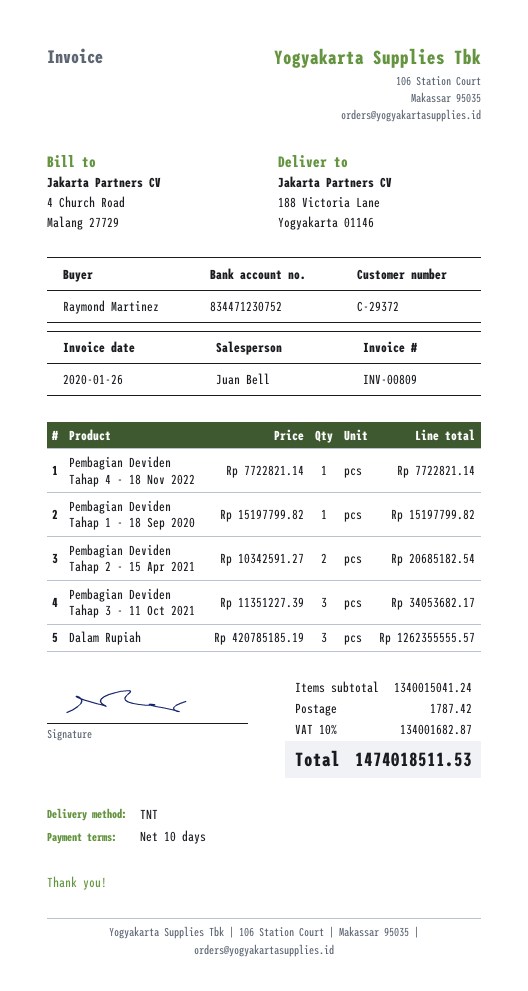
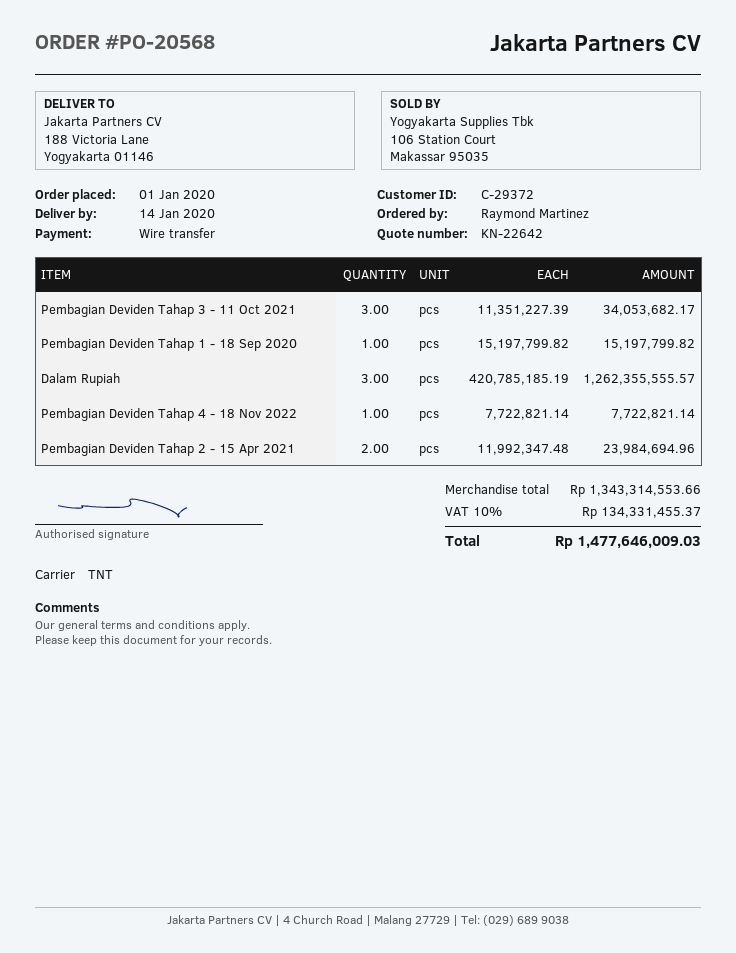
Pembagian Deviden Tahap 2 - 15 Apr 2021: 2 x 10342591.27 = 20685182.54 -> 2 x 11992347.48 = 23984694.96
subtotal: 1340015041.24 -> 1343314553.66
shipping: 1787.42 -> none
tax: 10% = 134001682.87 -> 10% = 134331455.37
total: 1474018511.53 -> 1477646009.03

